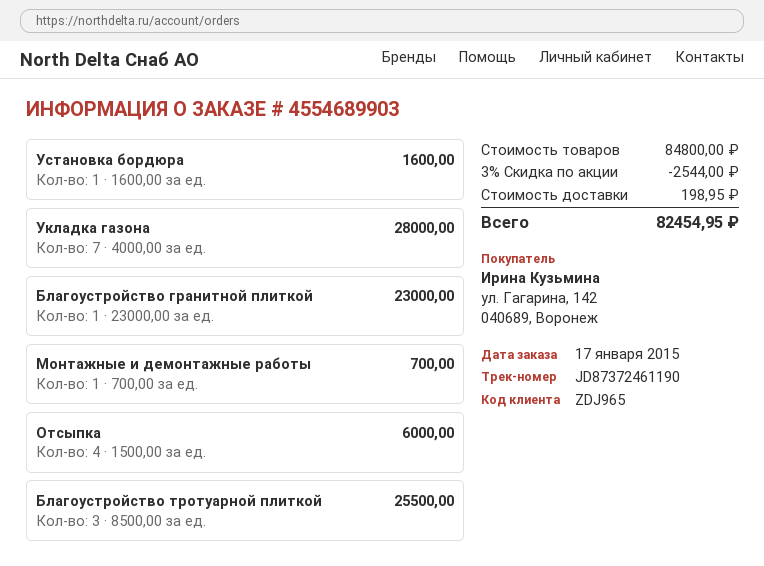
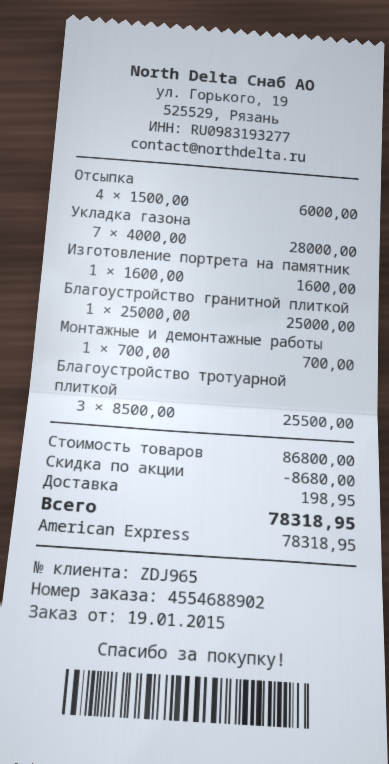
order number: 4554689903 -> 4554688902
order date: 2015-01-17 -> 2015-01-19
Установка бордюра: 1 x 1600.00 = 1600.00 -> none
Благоустройство гранитной плиткой: 1 x 23000.00 = 23000.00 -> 1 x 25000.00 = 25000.00
Изготовление портрета на памятник: none -> 1 x 1600.00 = 1600.00
subtotal: 84800.00 -> 86800.00
discount: 2544.00 -> 8680.00
total: 82454.95 -> 78318.95

